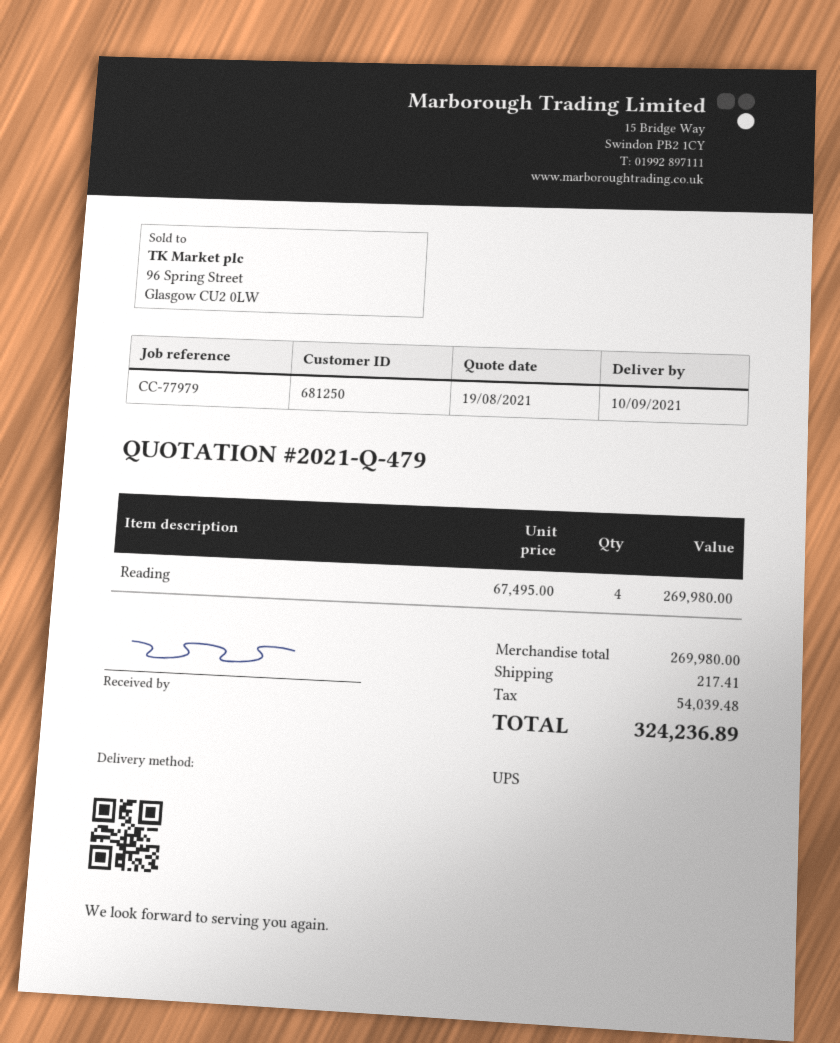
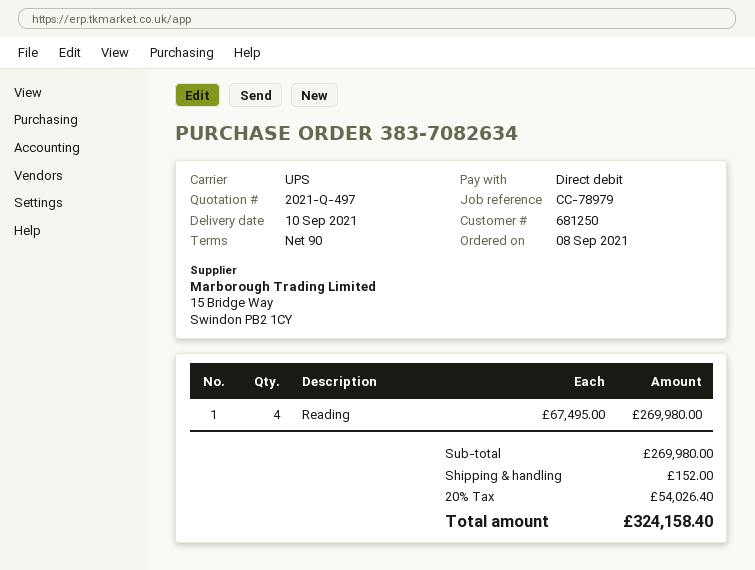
quote number: 2021-Q-479 -> 2021-Q-497
reference: CC-77979 -> CC-78979
shipping: 217.41 -> 152.00
tax: 54039.48 -> 54026.40
total: 324236.89 -> 324158.40

